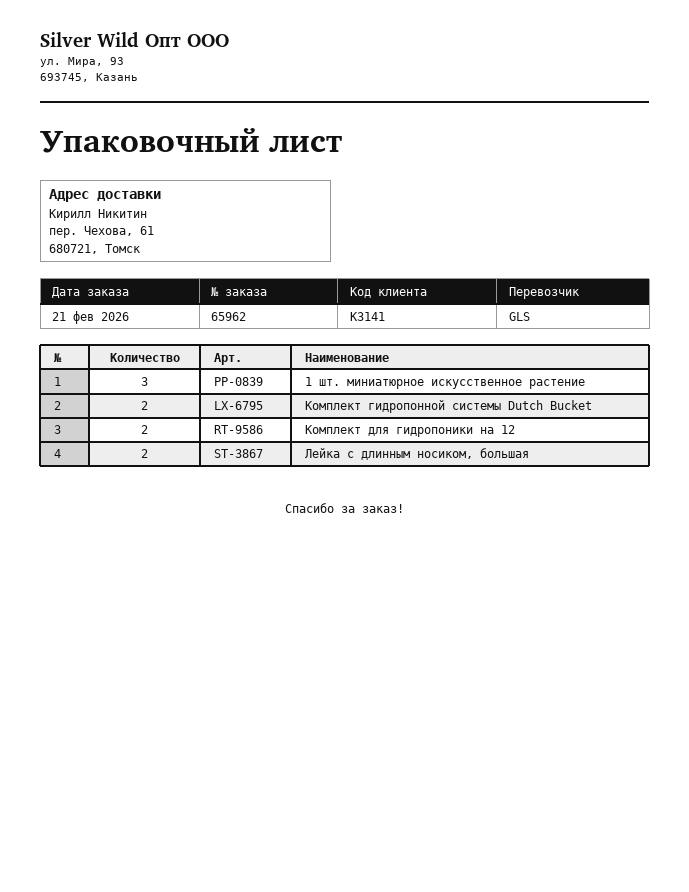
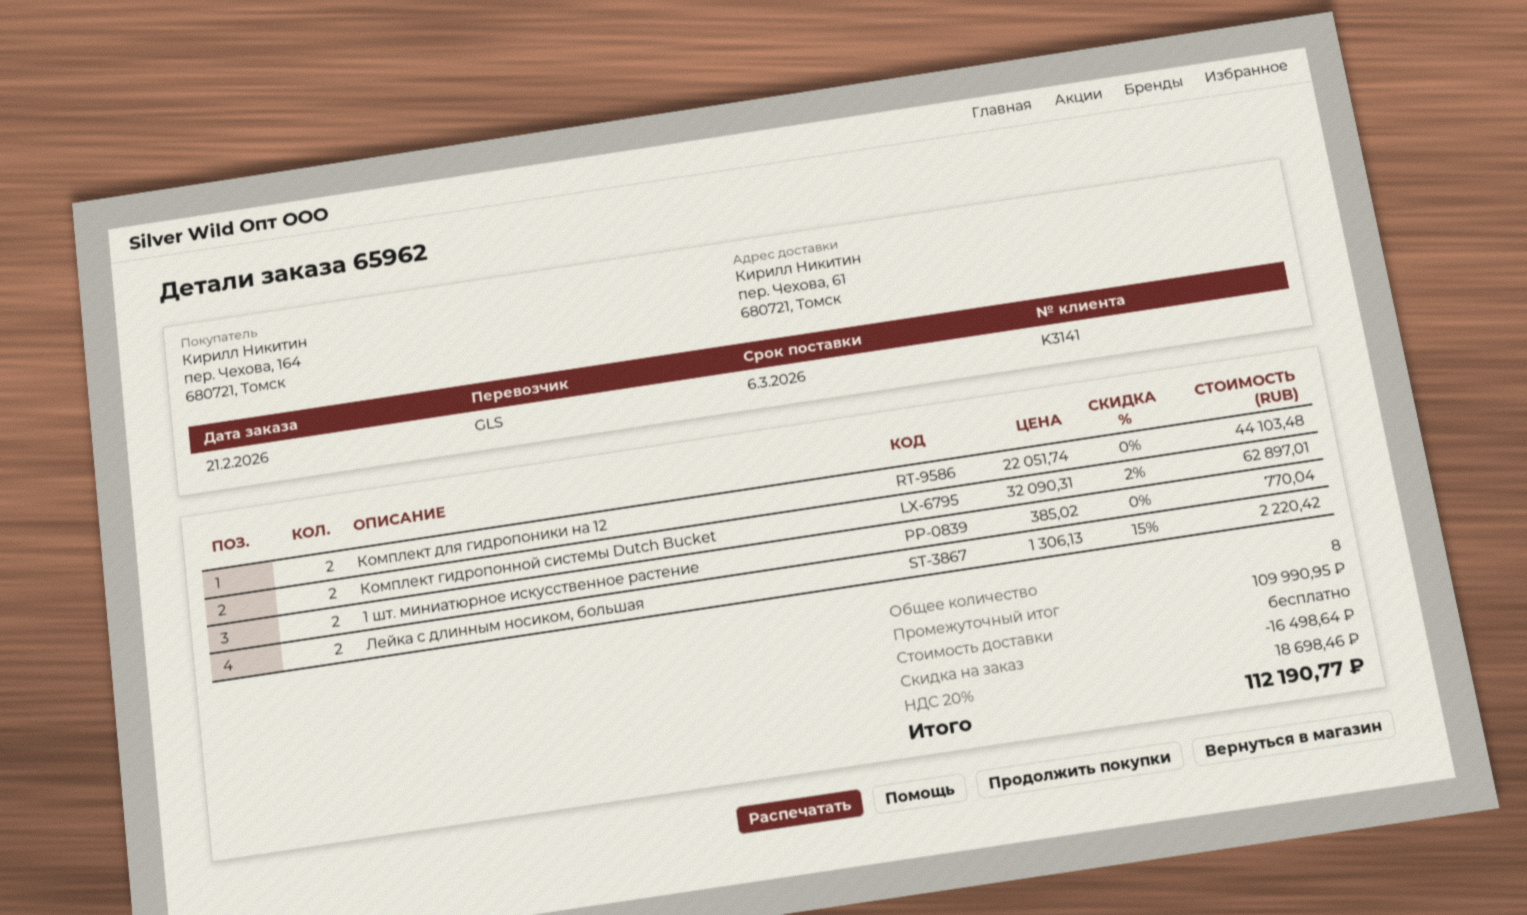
1 шт. миниатюрное искусственное растение: 3 -> 2

